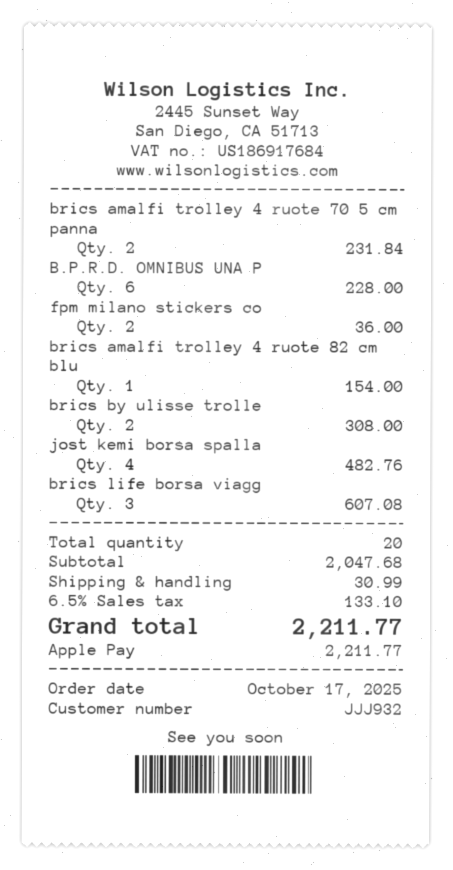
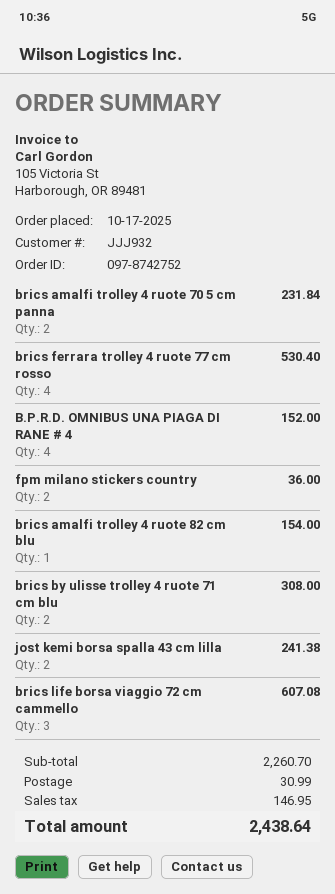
B.P.R.D. OMNIBUS UNA P: 6 for 228.00 -> 4 for 152.00
jost kemi borsa spalla: 4 for 482.76 -> 2 for 241.38
brics ferrara trolley 4 ruote 77 cm rosso: none -> 4 for 530.40
subtotal: 2047.68 -> 2260.70
tax: 133.10 -> 146.95
total: 2211.77 -> 2438.64

